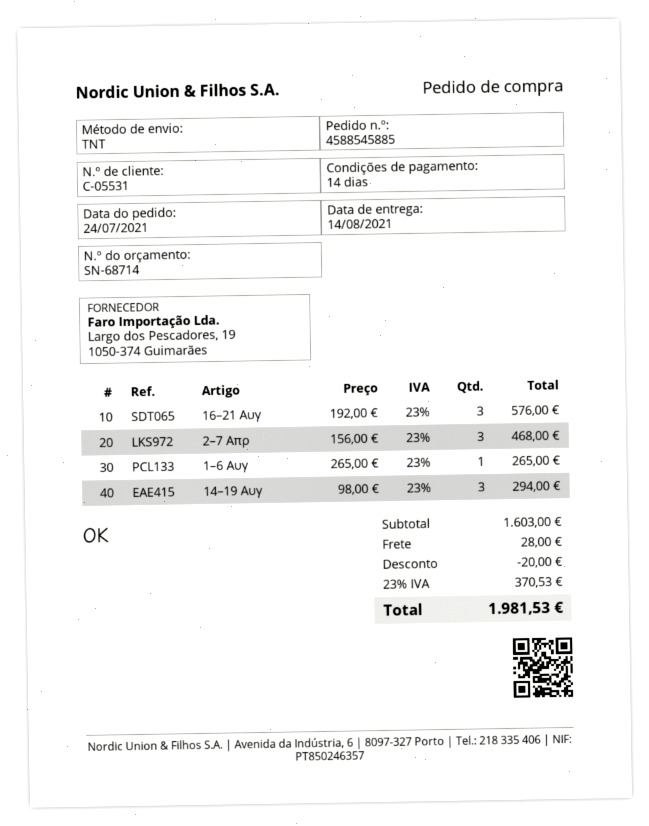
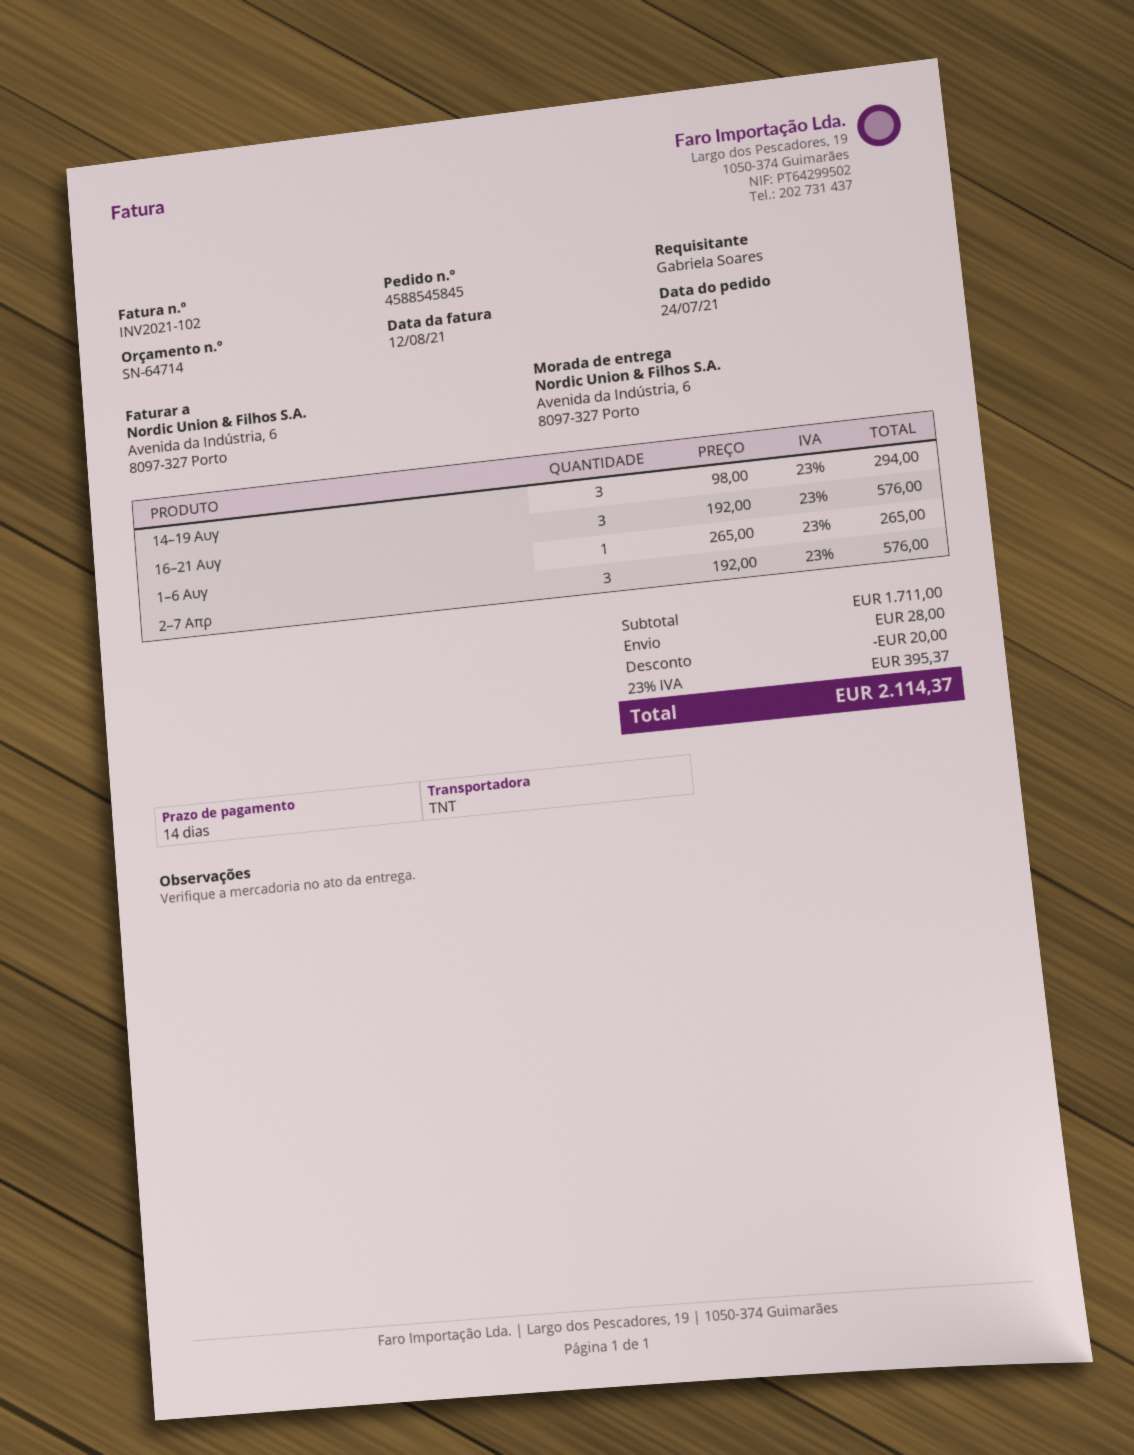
quote number: SN-68714 -> SN-64714
order number: 4588545885 -> 4588545845
2–7 Απρ: 3 x 156.00 = 468.00 -> 3 x 192.00 = 576.00
subtotal: 1603.00 -> 1711.00
tax: 23% = 370.53 -> 23% = 395.37
total: 1981.53 -> 2114.37

